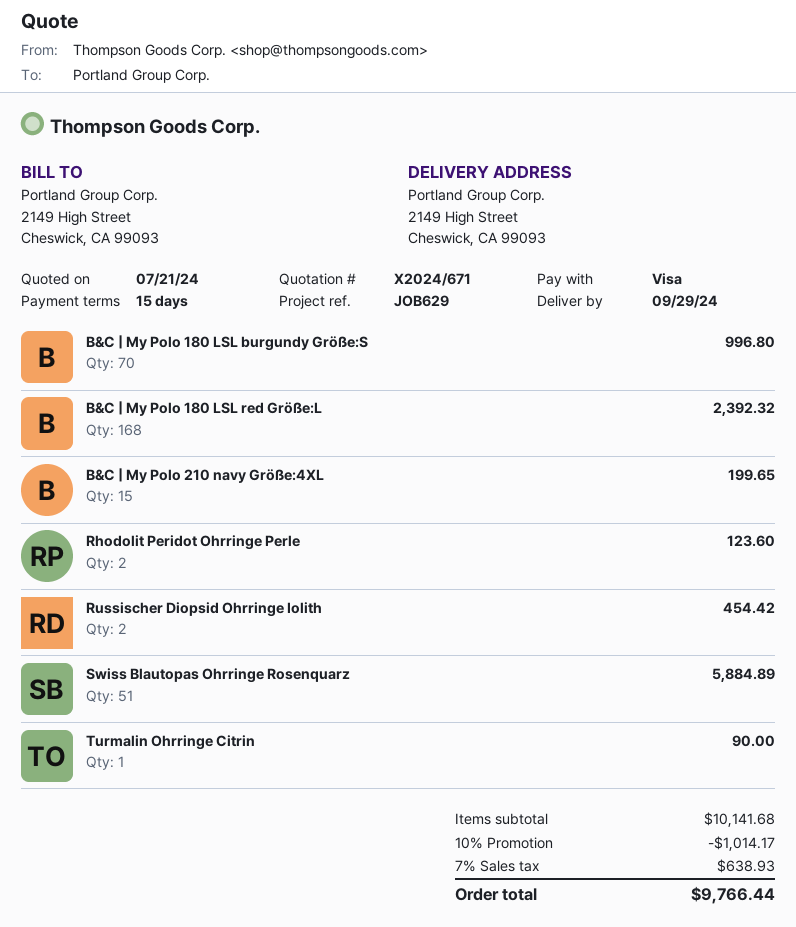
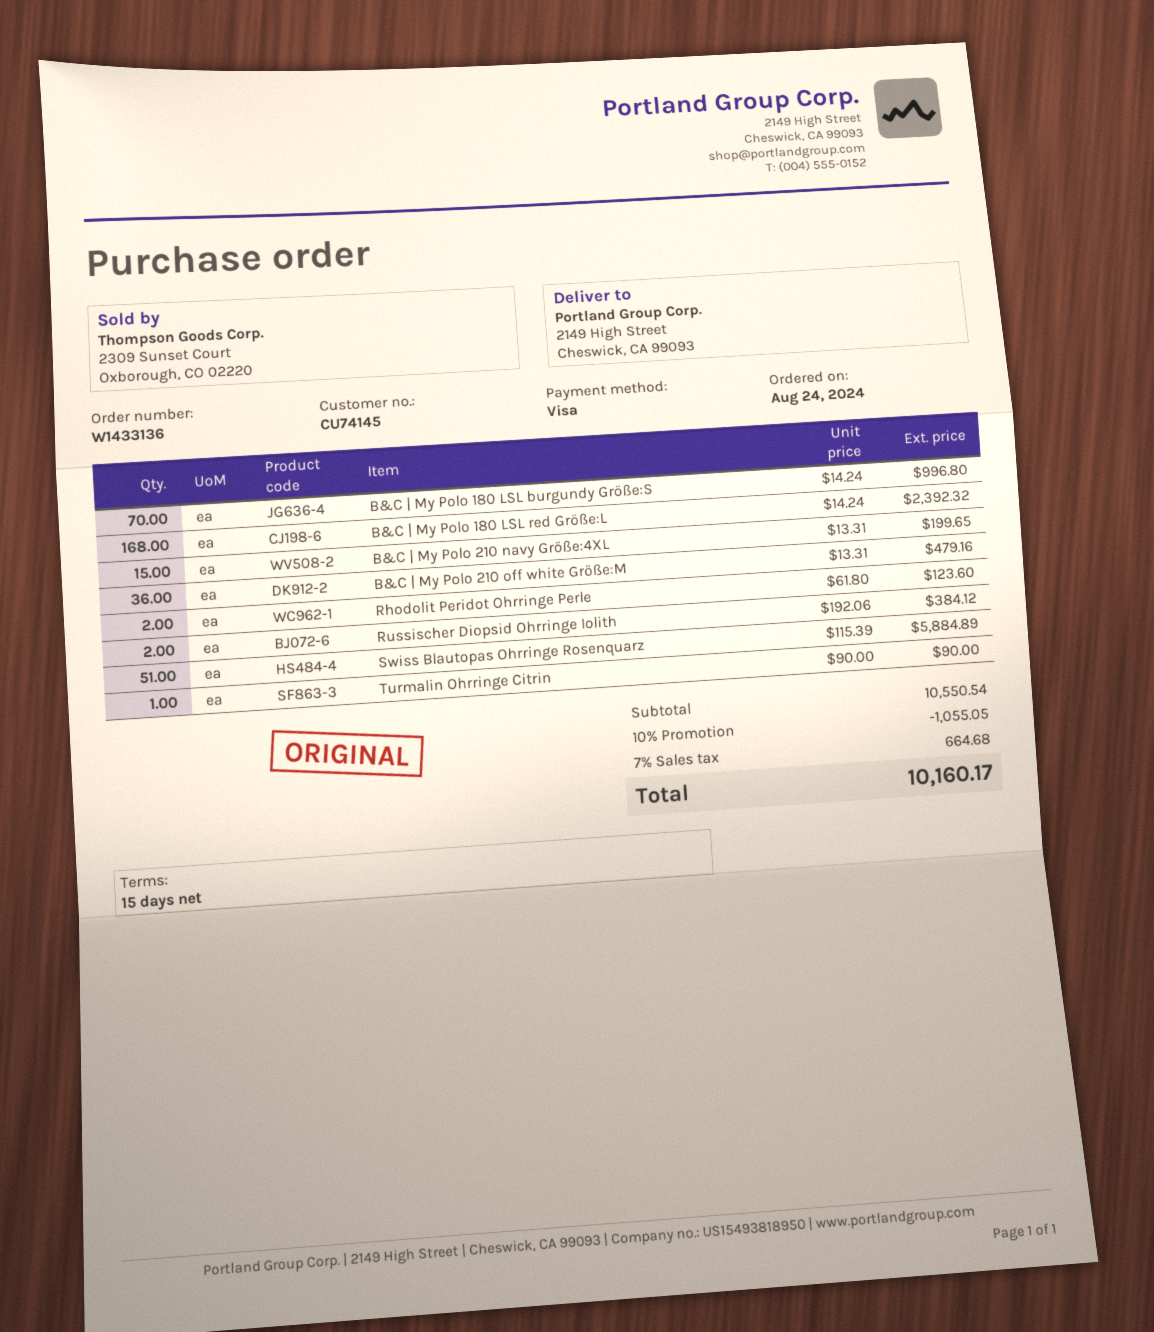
Russischer Diopsid Ohrringe Iolith: 2 for 454.42 -> 2 for 384.12
B&C | My Polo 210 off white Größe:M: none -> 36 for 479.16
subtotal: 10141.68 -> 10550.54
discount: 10% = 1014.17 -> 10% = 1055.05
tax: 7% = 638.93 -> 7% = 664.68
total: 9766.44 -> 10160.17

